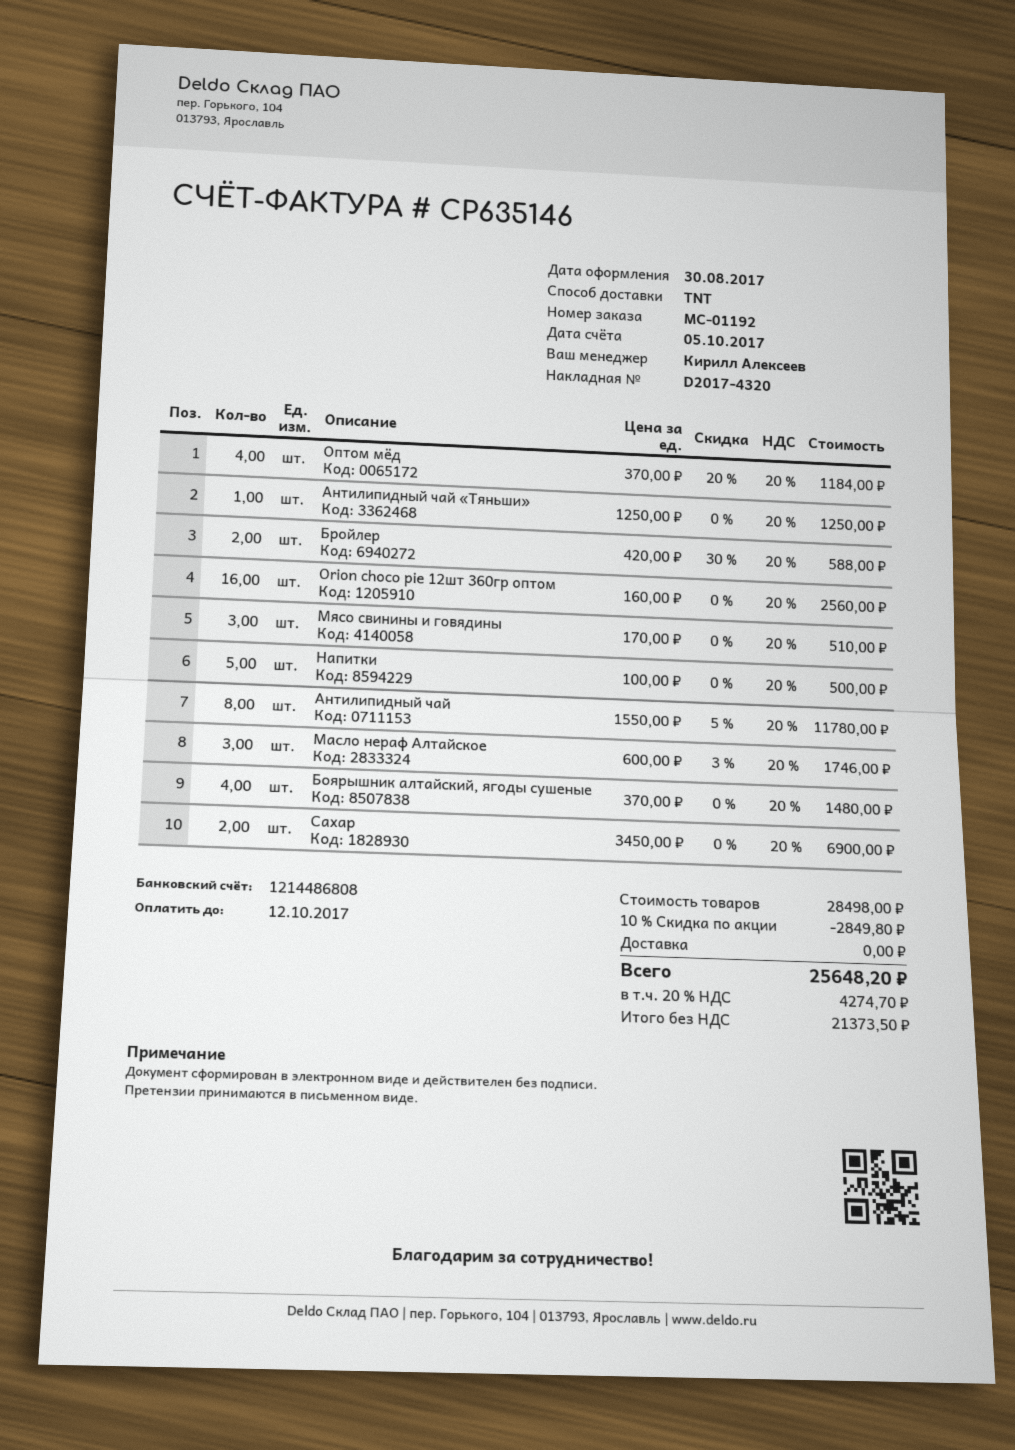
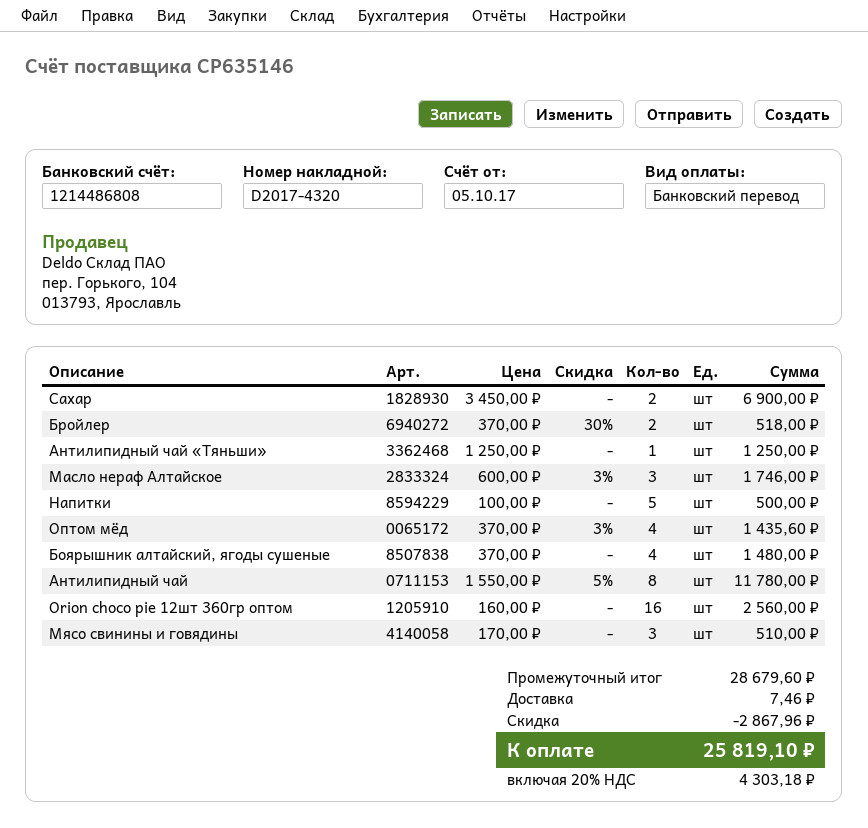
Оптом мёд: 4 x 370.00 - 20% = 1184.00 -> 4 x 370.00 - 3% = 1435.60
Бройлер: 2 x 420.00 - 30% = 588.00 -> 2 x 370.00 - 30% = 518.00
subtotal: 28498.00 -> 28679.60
discount: 2849.80 -> 2867.96
shipping: 0.00 -> 7.46
tax: 20% = 4274.70 -> 20% = 4303.18
total: 25648.20 -> 25819.10

